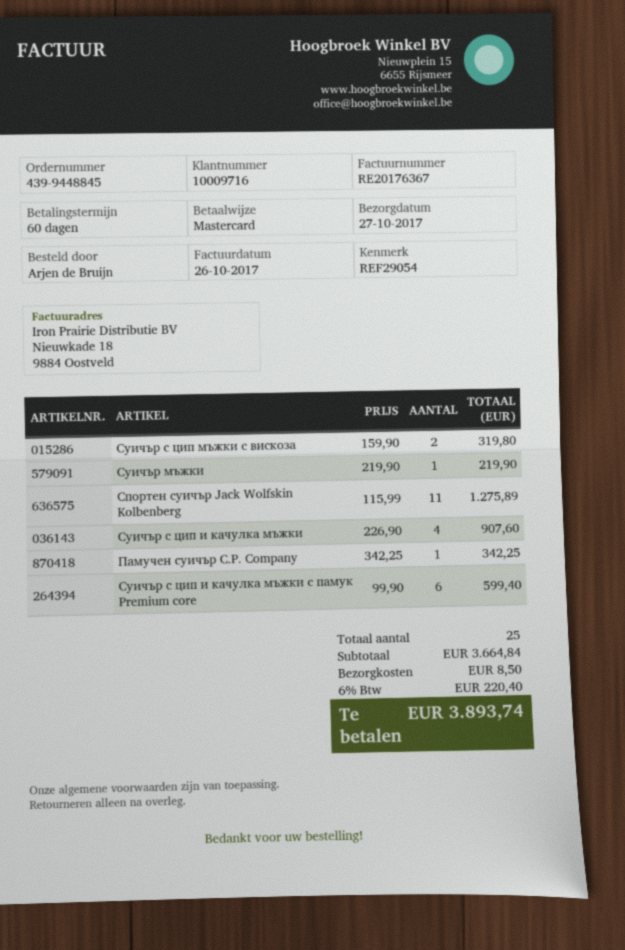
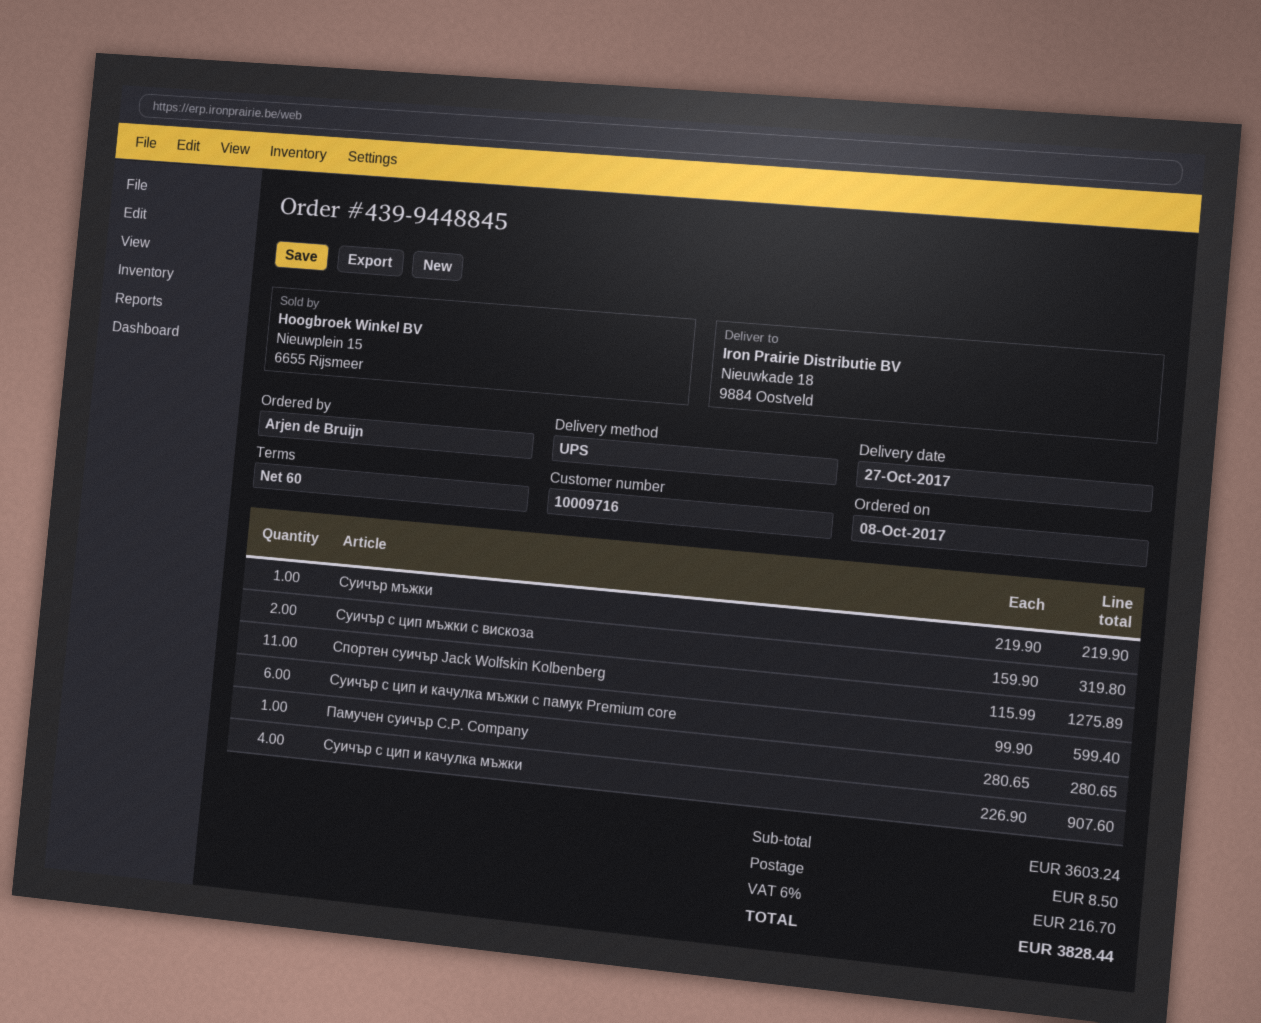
Памучен суичър C.P. Company: 1 x 342.25 = 342.25 -> 1 x 280.65 = 280.65
subtotal: 3664.84 -> 3603.24
tax: 6% = 220.40 -> 6% = 216.70
total: 3893.74 -> 3828.44

